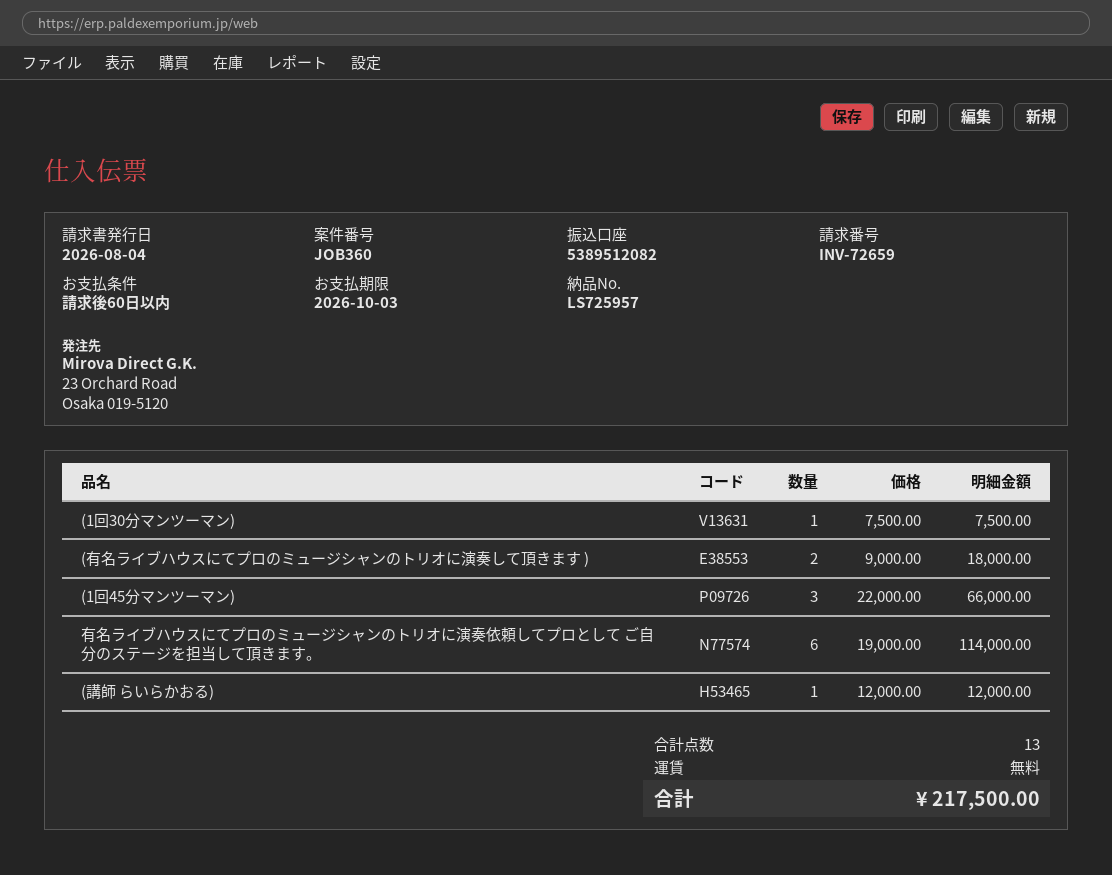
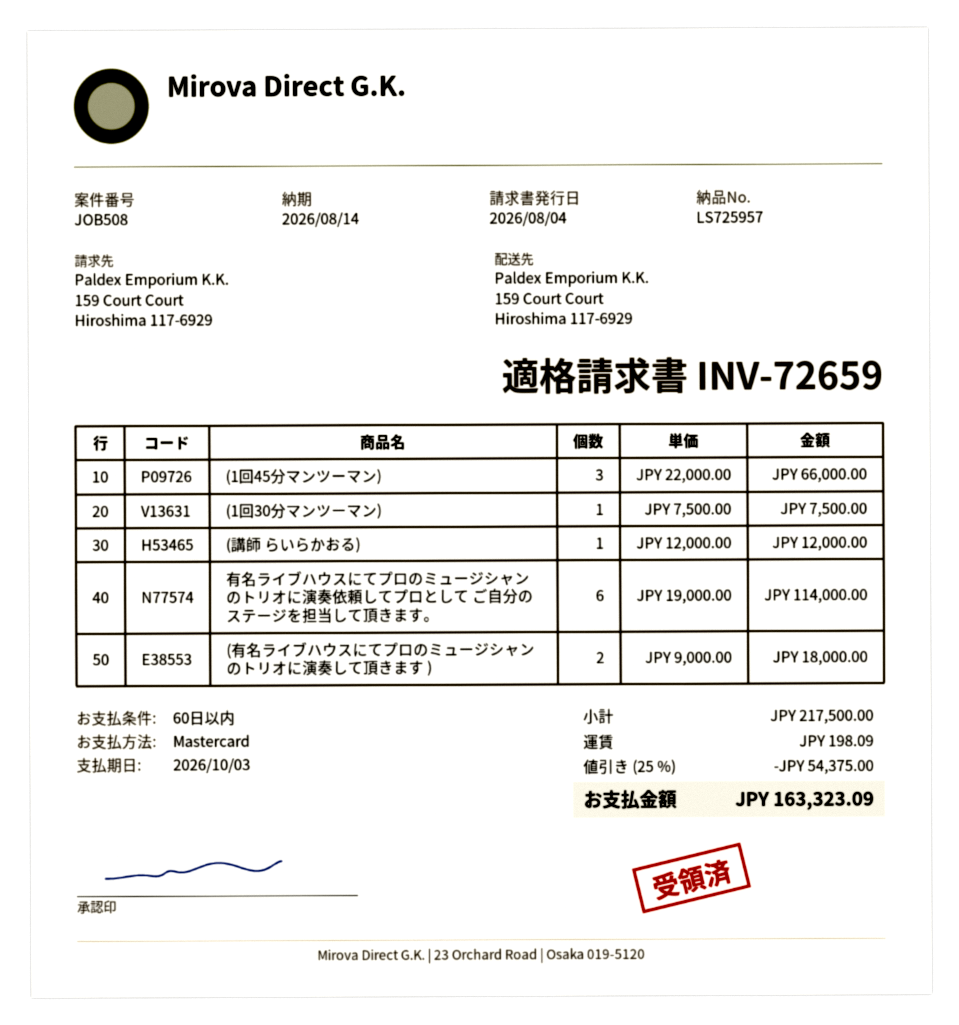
reference: JOB360 -> JOB508
discount: none -> 25% = 54375.00
shipping: 0.00 -> 198.09
total: 217500.00 -> 163323.09

